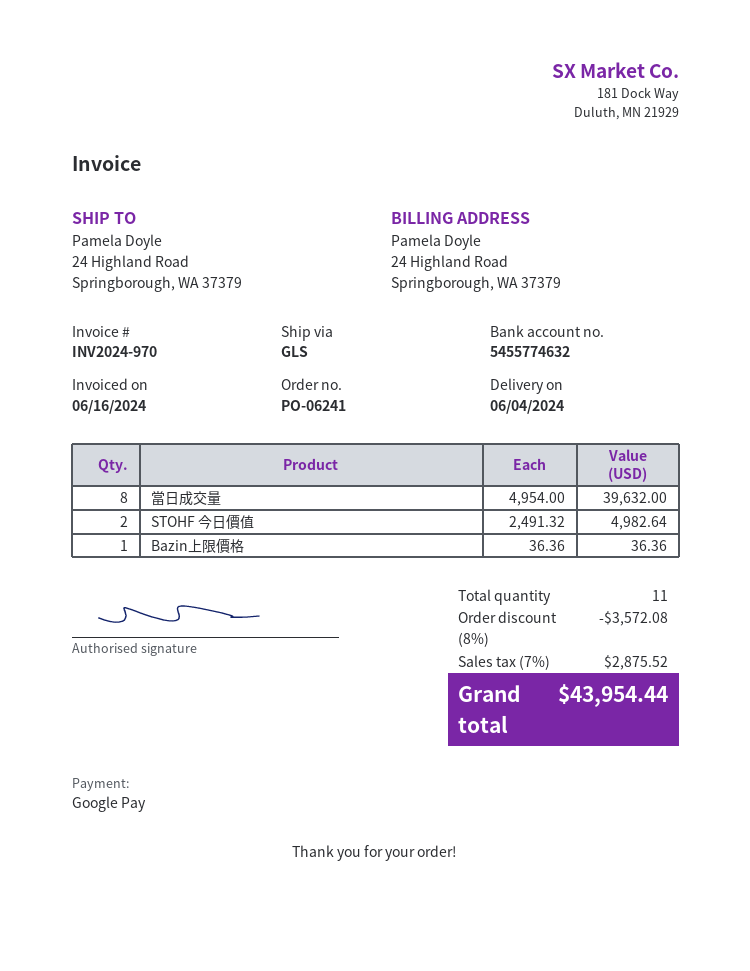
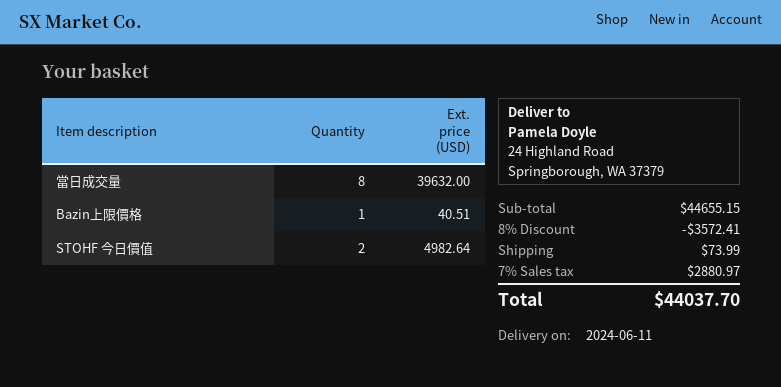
delivery date: 2024-06-04 -> 2024-06-11
Bazin上限價格: 1 for 36.36 -> 1 for 40.51
discount: 8% = 3572.08 -> 8% = 3572.41
shipping: none -> 73.99
tax: 7% = 2875.52 -> 7% = 2880.97
total: 43954.44 -> 44037.70

